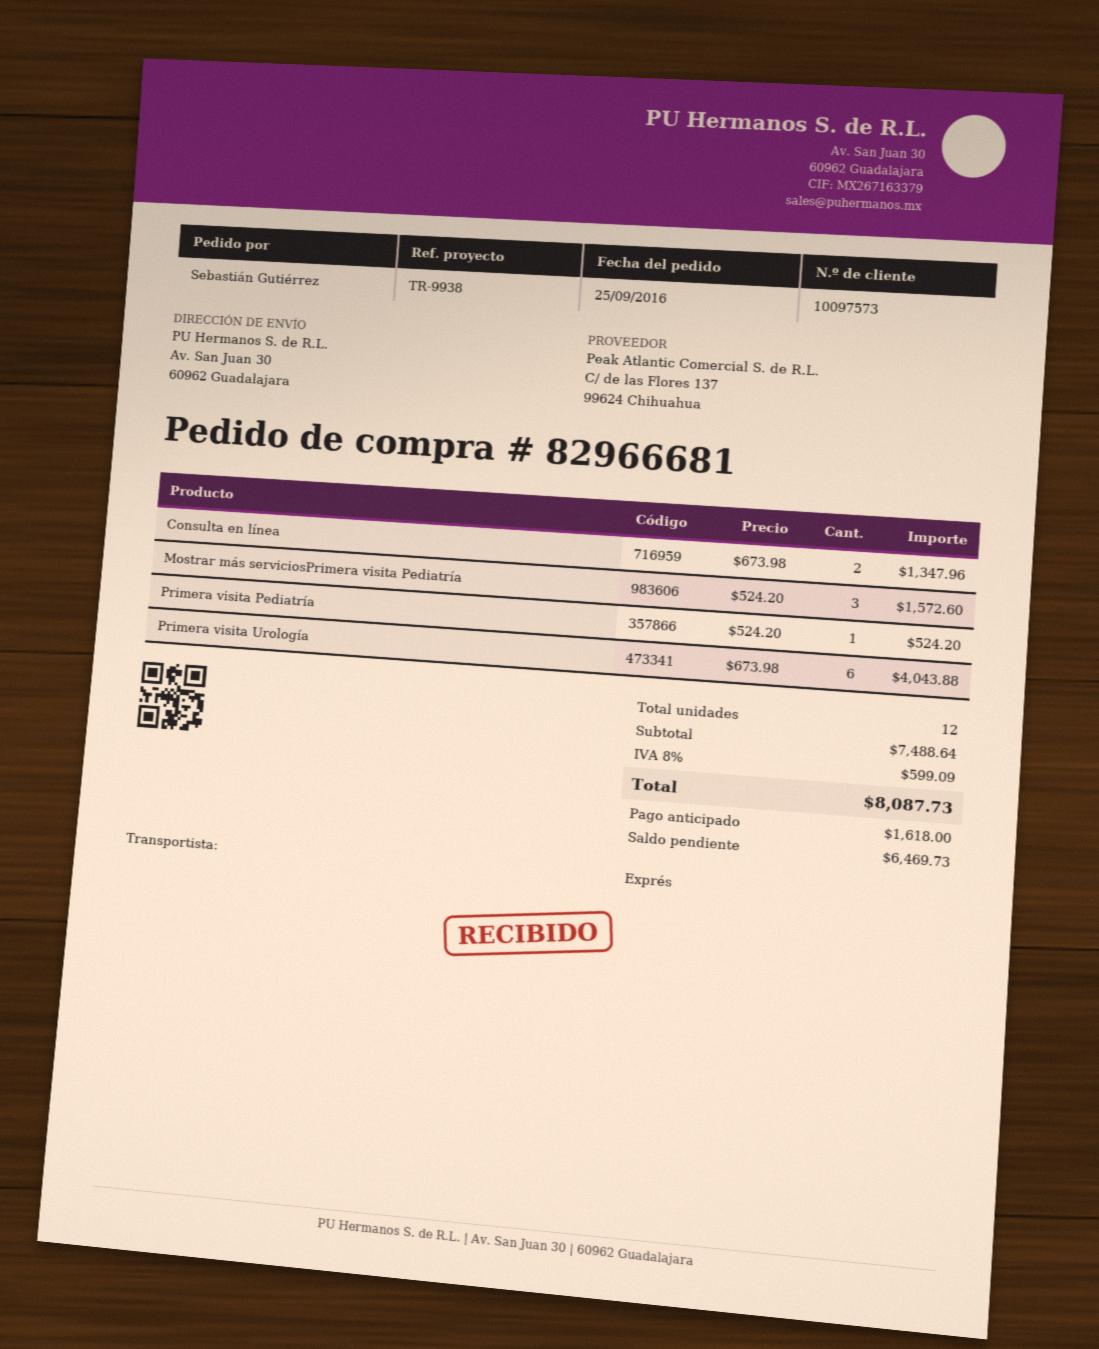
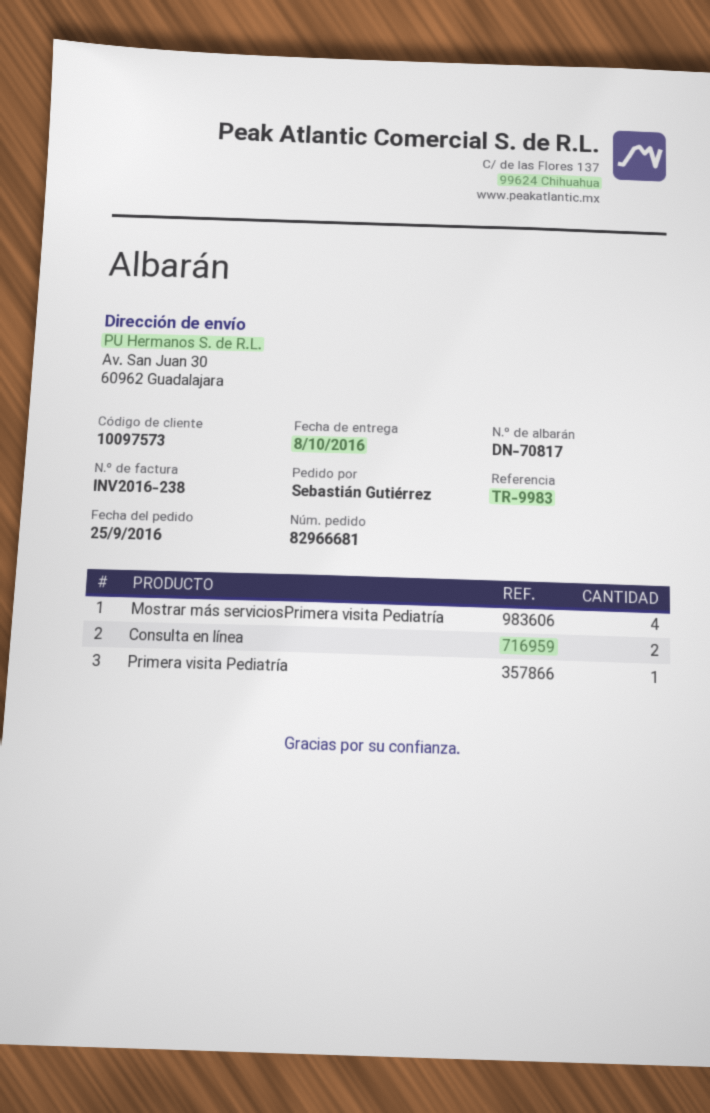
reference: TR-9938 -> TR-9983
Mostrar más serviciosPrimera visita Pediatría: 3 -> 4
Primera visita Urología: 6 -> none

